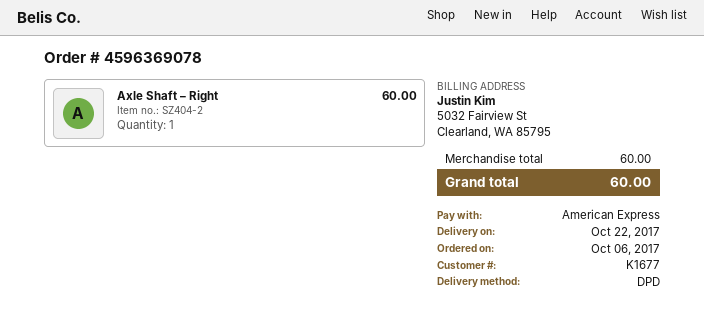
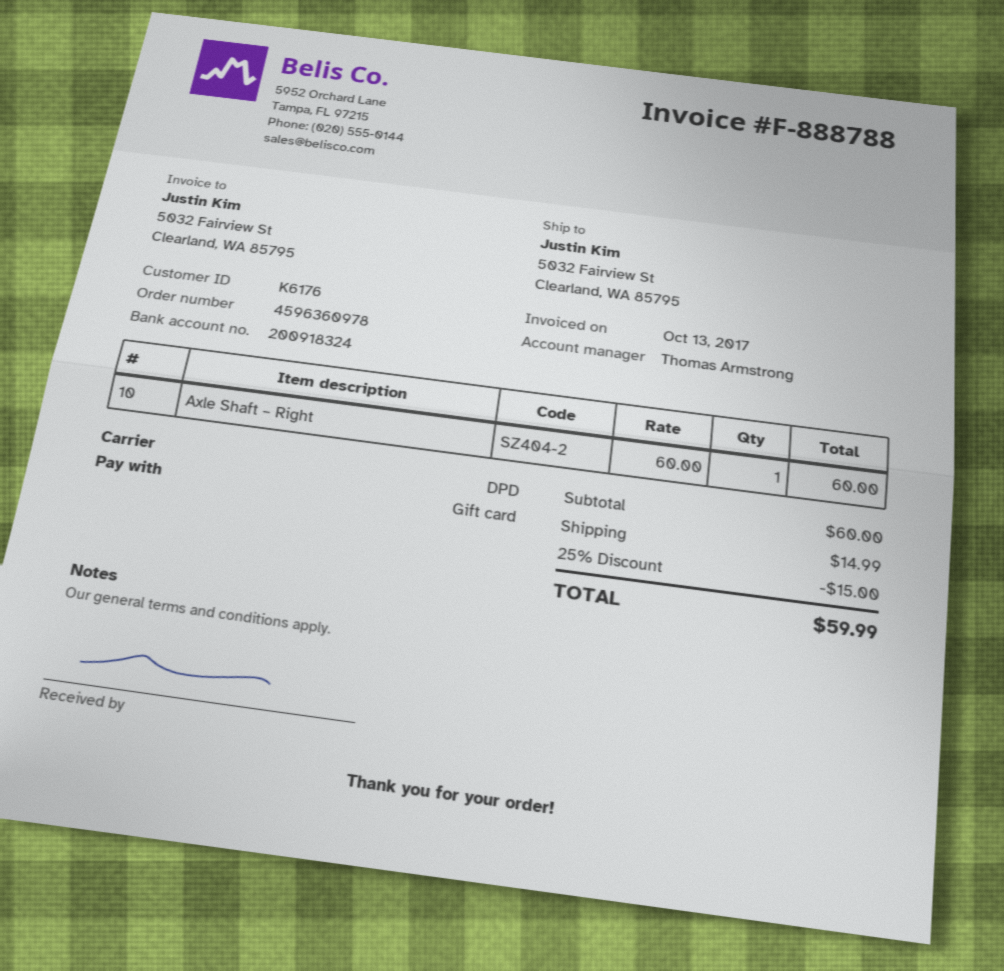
order number: 4596369078 -> 4596360978
customer number: K1677 -> K6176
payment method: American Express -> gift card
discount: none -> 25% = 15.00
shipping: none -> 14.99
total: 60.00 -> 59.99

